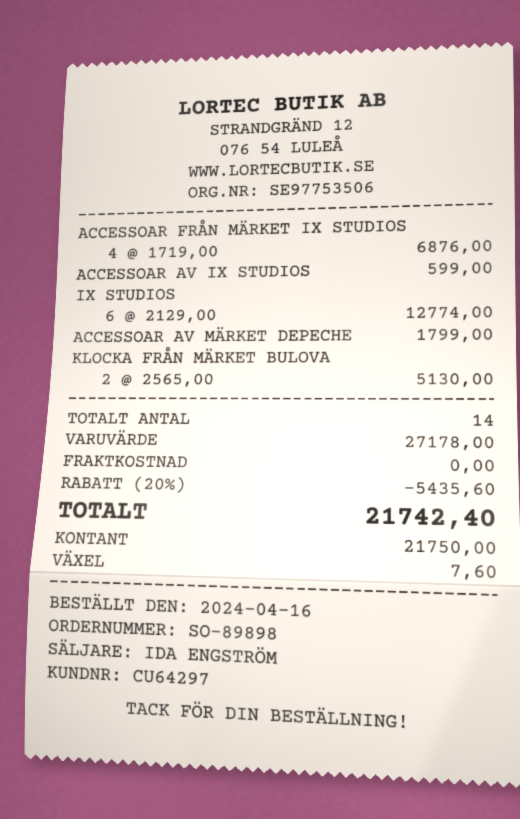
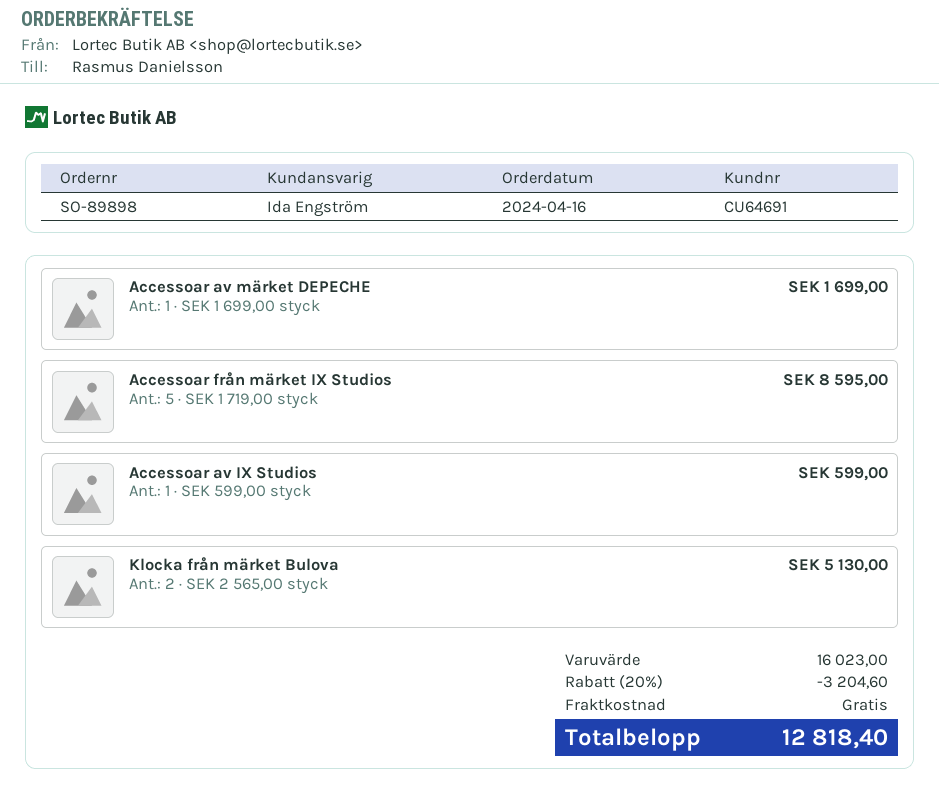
customer number: CU64297 -> CU64691
ACCESSOAR FRÅN MÄRKET IX STUDIOS: 4 x 1719.00 = 6876.00 -> 5 x 1719.00 = 8595.00
IX STUDIOS: 6 x 2129.00 = 12774.00 -> none
ACCESSOAR AV MÄRKET DEPECHE: 1 x 1799.00 = 1799.00 -> 1 x 1699.00 = 1699.00
subtotal: 27178.00 -> 16023.00
discount: 20% = 5435.60 -> 20% = 3204.60
total: 21742.40 -> 12818.40

